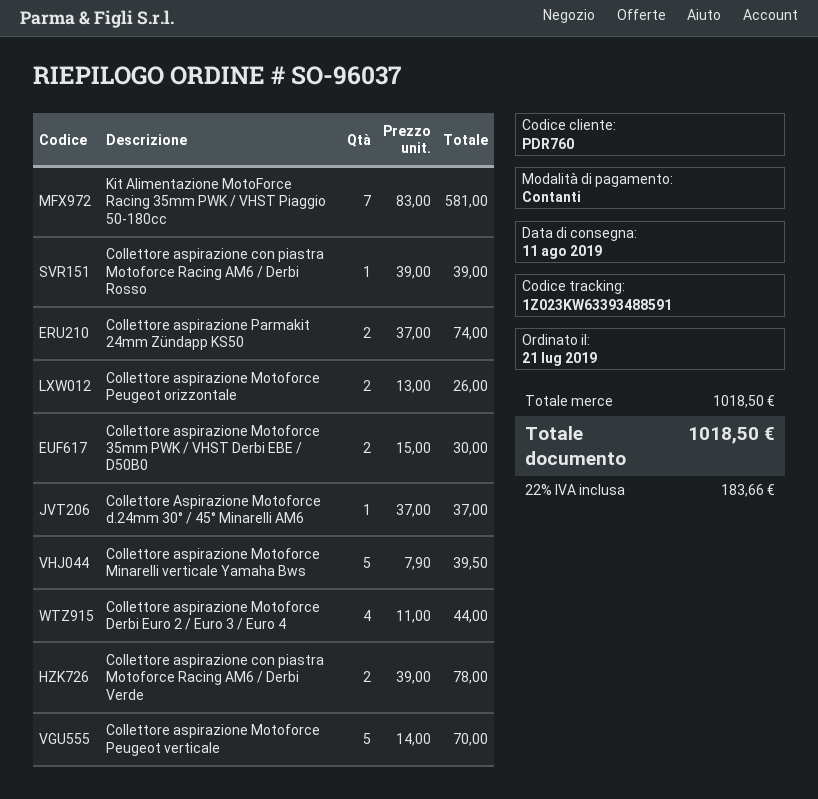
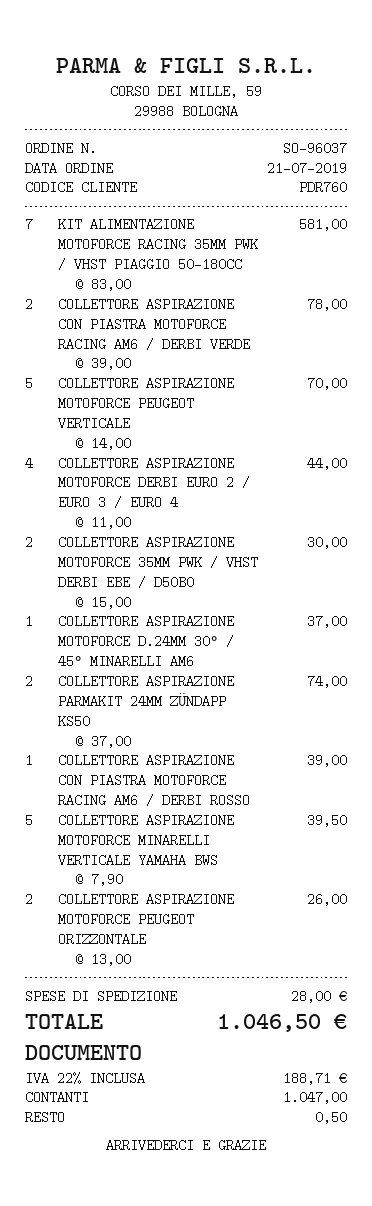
shipping: none -> 28.00
tax: 22% = 183.66 -> 22% = 188.71
total: 1018.50 -> 1046.50

